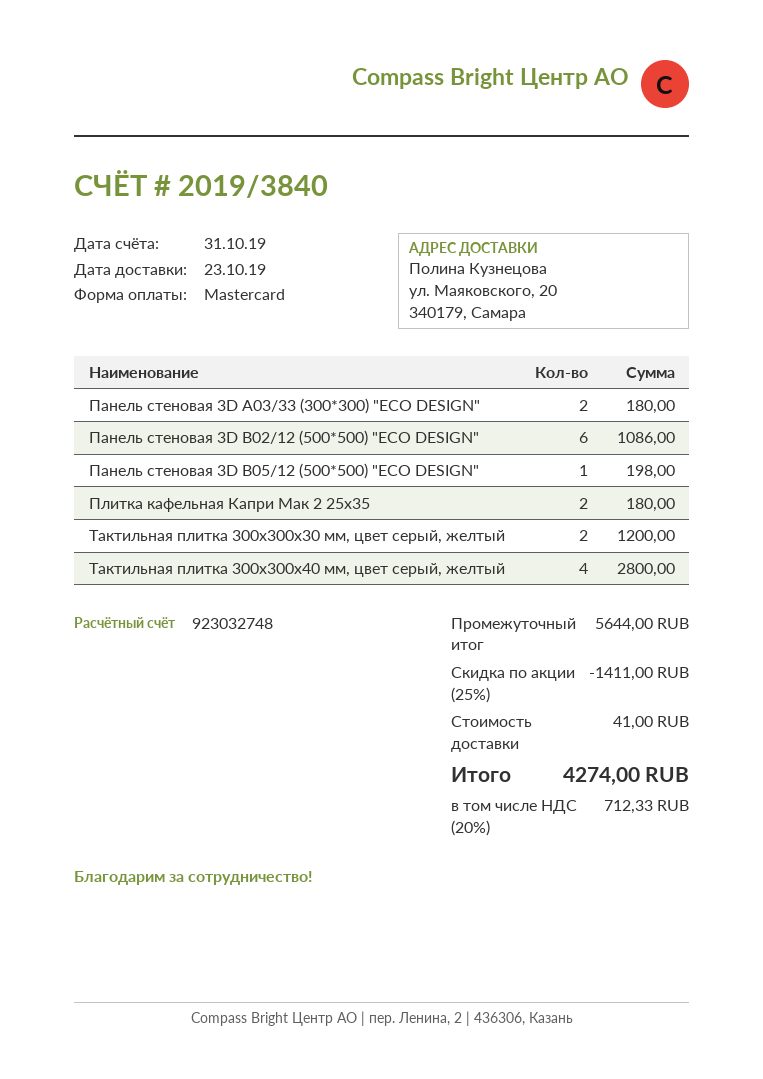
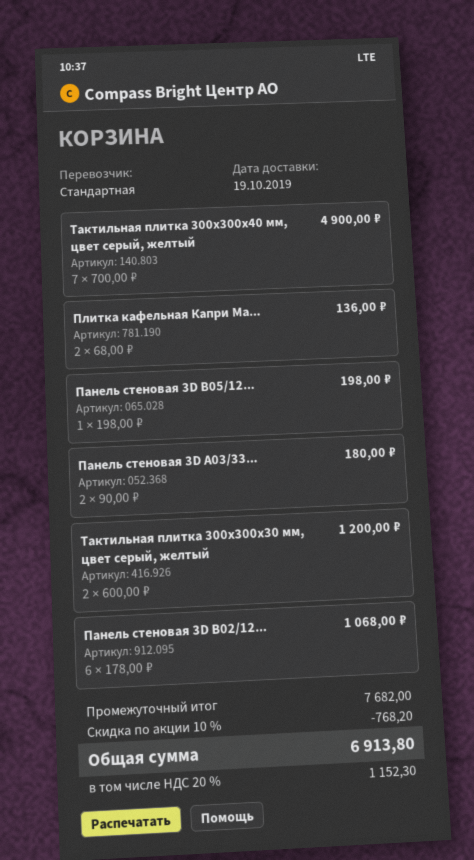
delivery date: 2019-10-23 -> 2019-10-19
Панель стеновая 3D В02/12 (500*500) "ECO DESIGN": 6 for 1086.00 -> 6 for 1068.00
Плитка кафельная Капри Мак 2 25х35: 2 for 180.00 -> 2 for 136.00
Тактильная плитка 300х300х40 мм, цвет серый, желтый: 4 for 2800.00 -> 7 for 4900.00
subtotal: 5644.00 -> 7682.00
discount: 25% = 1411.00 -> 10% = 768.20
shipping: 41.00 -> none
tax: 20% = 712.33 -> 20% = 1152.30
total: 4274.00 -> 6913.80

